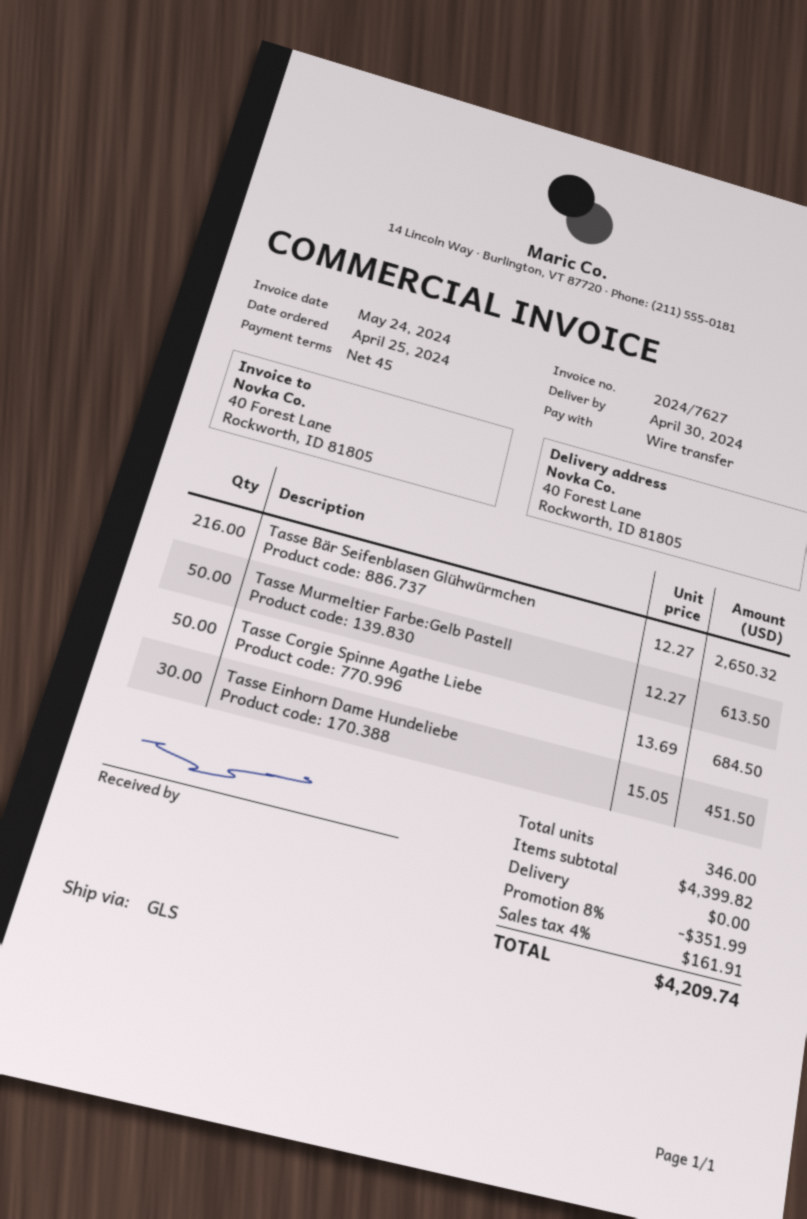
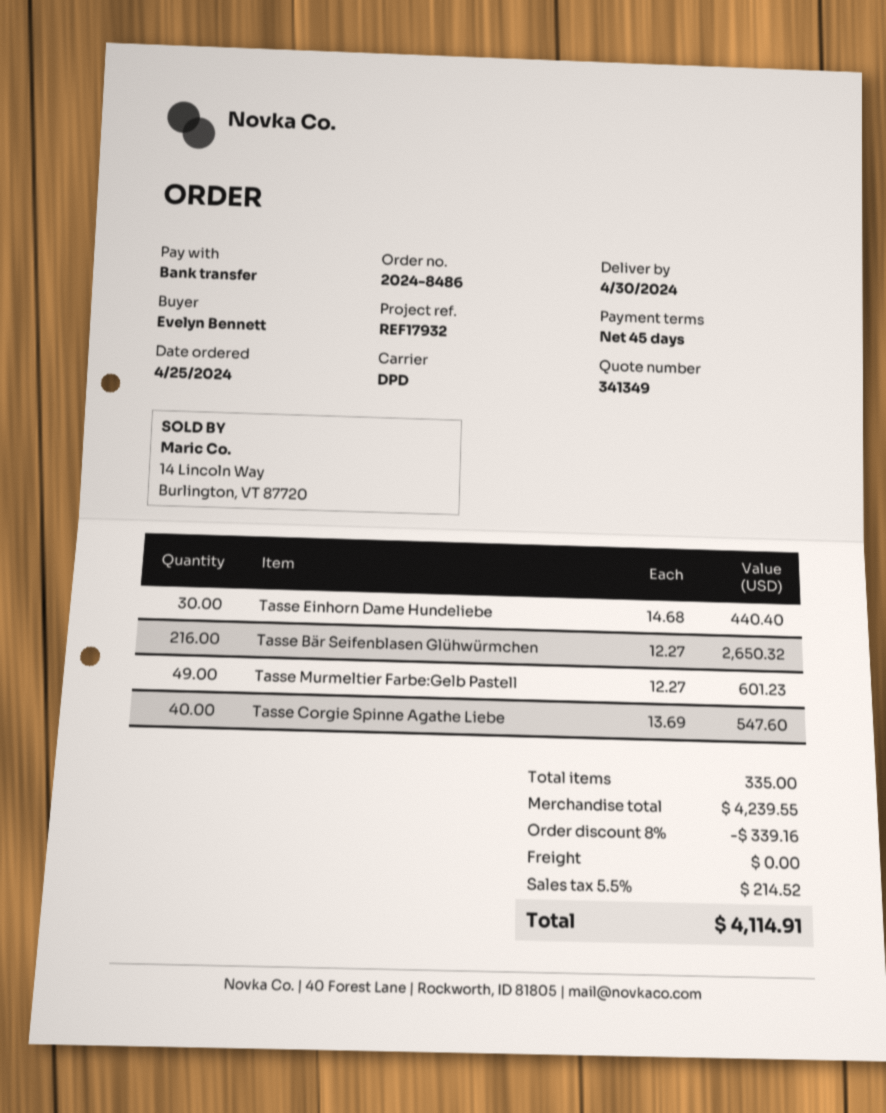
shipping method: GLS -> DPD
Tasse Murmeltier Farbe:Gelb Pastell: 50 x 12.27 = 613.50 -> 49 x 12.27 = 601.23
Tasse Corgie Spinne Agathe Liebe: 50 x 13.69 = 684.50 -> 40 x 13.69 = 547.60
Tasse Einhorn Dame Hundeliebe: 30 x 15.05 = 451.50 -> 30 x 14.68 = 440.40
total quantity: 346 -> 335
subtotal: 4399.82 -> 4239.55
discount: 8% = 351.99 -> 8% = 339.16
tax: 4% = 161.91 -> 5.5% = 214.52
total: 4209.74 -> 4114.91

